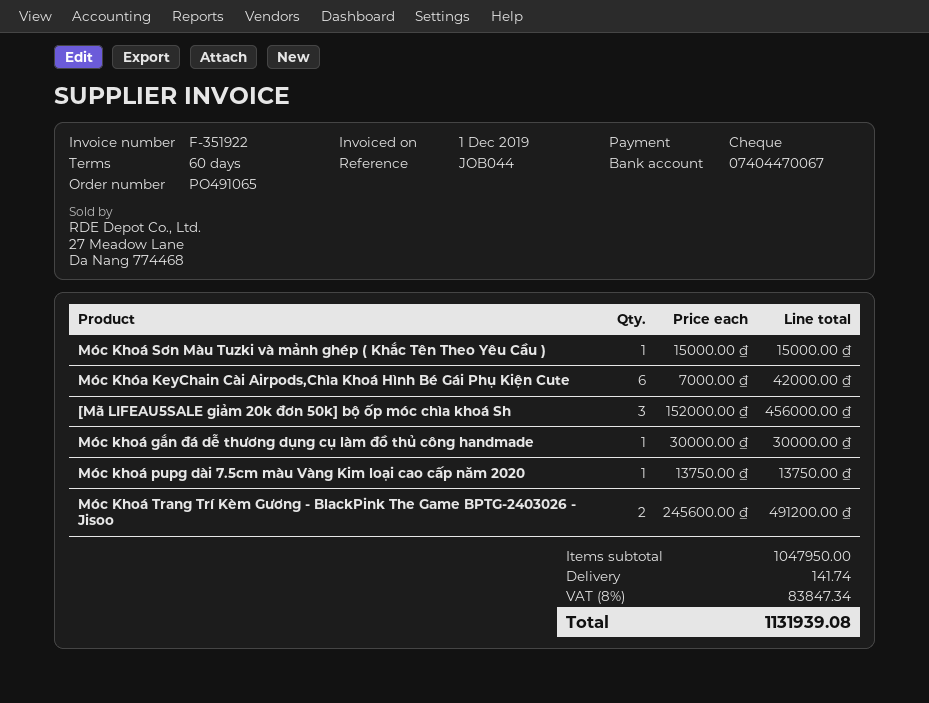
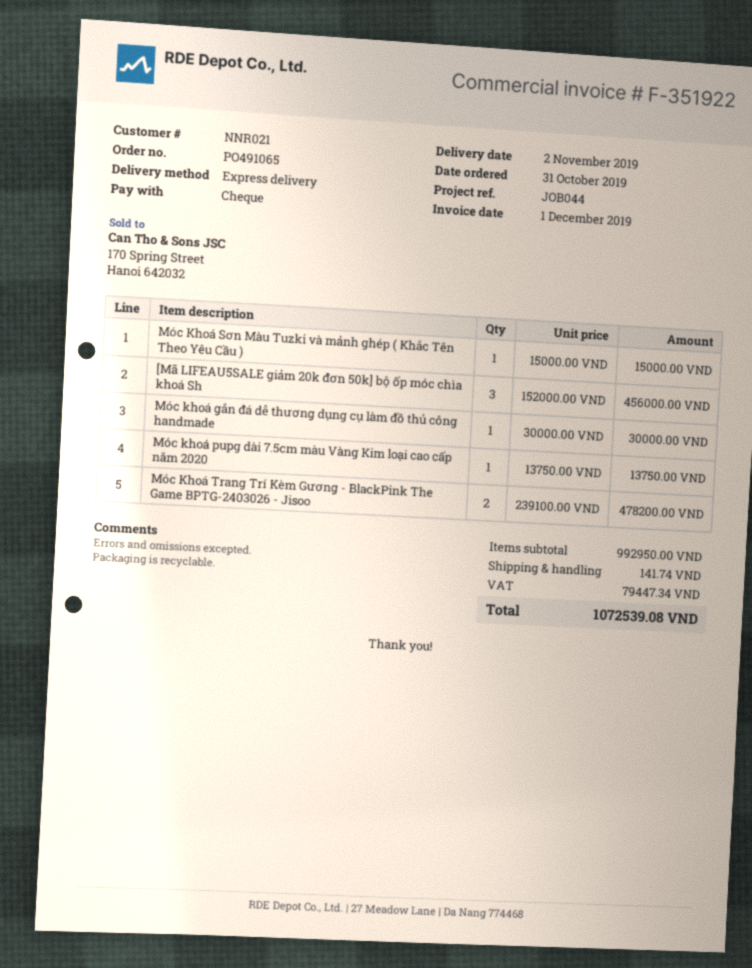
Móc Khóa KeyChain Cài Airpods,Chìa Khoá Hình Bé Gái Phụ Kiện Cute: 6 x 7000.00 = 42000.00 -> none
Móc Khoá Trang Trí Kèm Gương - BlackPink The Game BPTG-2403026 - Jisoo: 2 x 245600.00 = 491200.00 -> 2 x 239100.00 = 478200.00
subtotal: 1047950.00 -> 992950.00
tax: 83847.34 -> 79447.34
total: 1131939.08 -> 1072539.08

